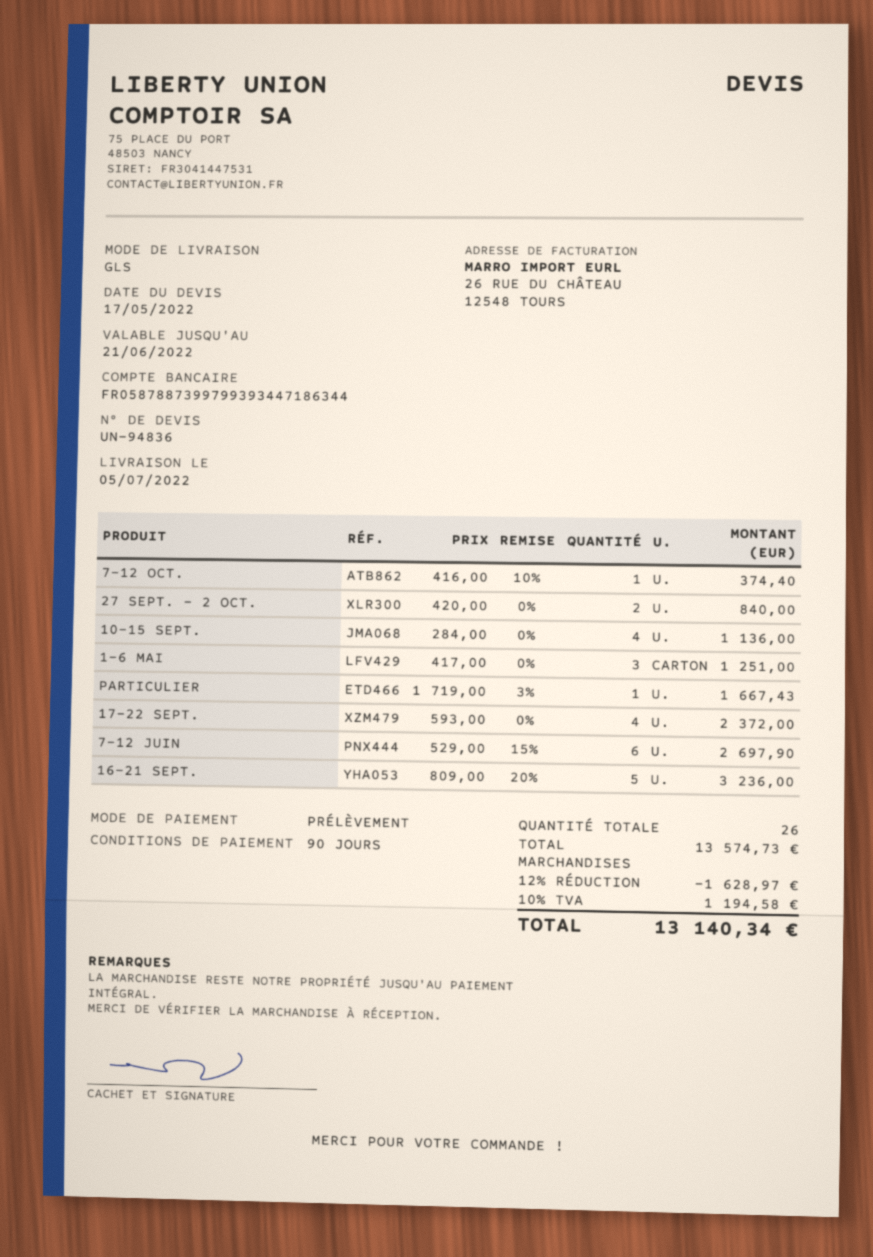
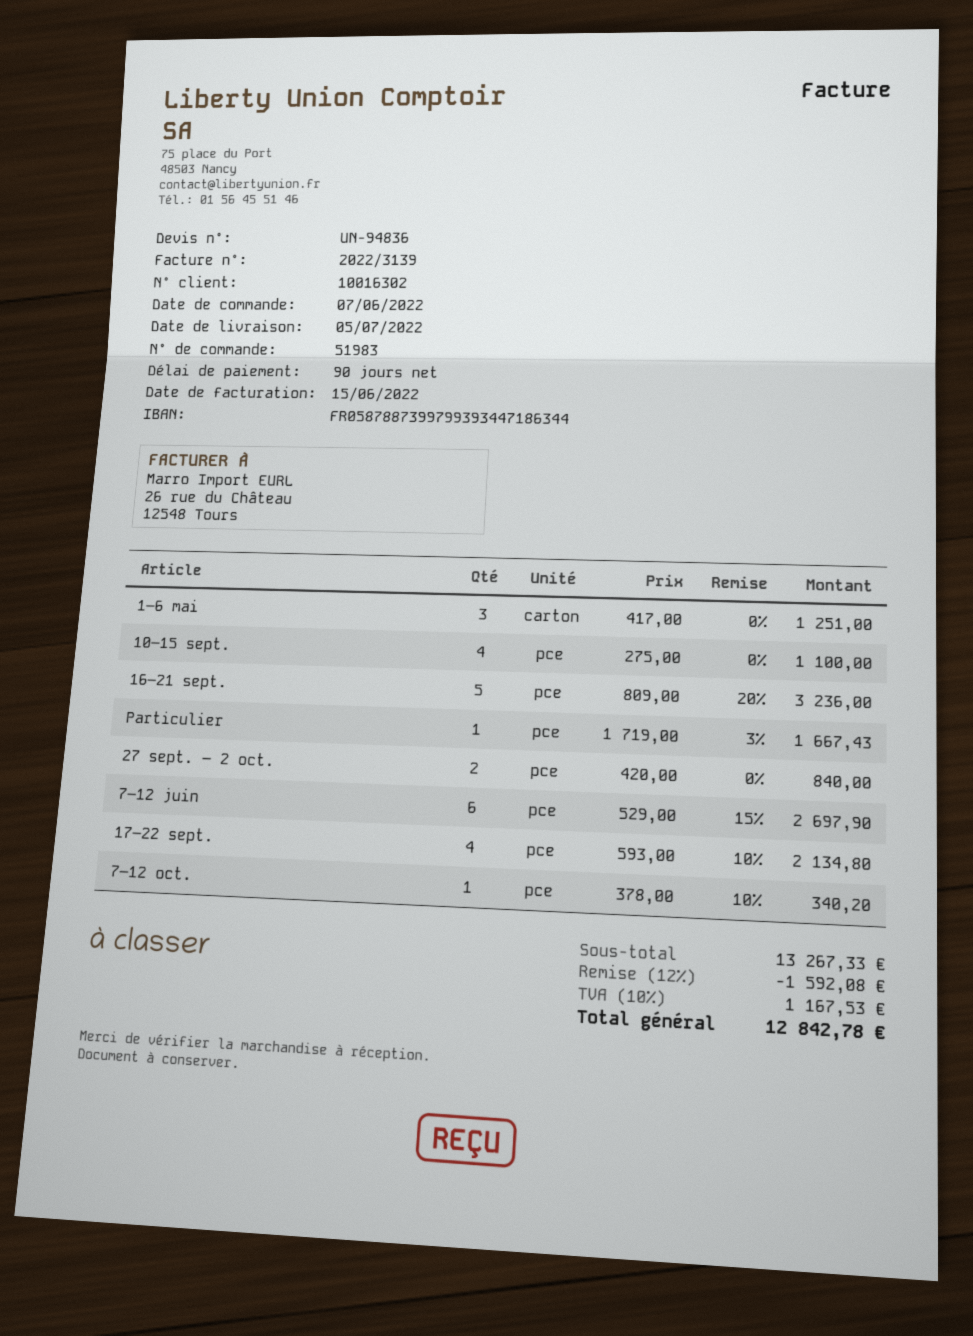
7–12 OCT.: 1 x 416.00 - 10% = 374.40 -> 1 x 378.00 - 10% = 340.20
10–15 SEPT.: 4 x 284.00 = 1136.00 -> 4 x 275.00 = 1100.00
17–22 SEPT.: 4 x 593.00 = 2372.00 -> 4 x 593.00 - 10% = 2134.80
subtotal: 13574.73 -> 13267.33
discount: 12% = 1628.97 -> 12% = 1592.08
tax: 10% = 1194.58 -> 10% = 1167.53
total: 13140.34 -> 12842.78

